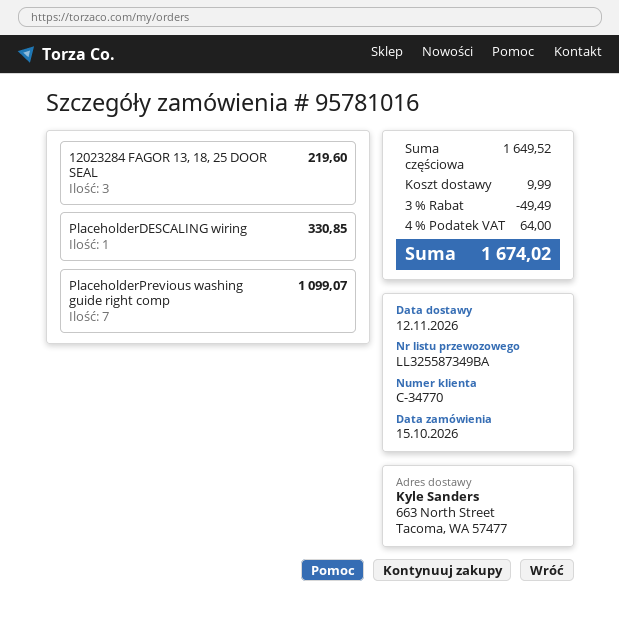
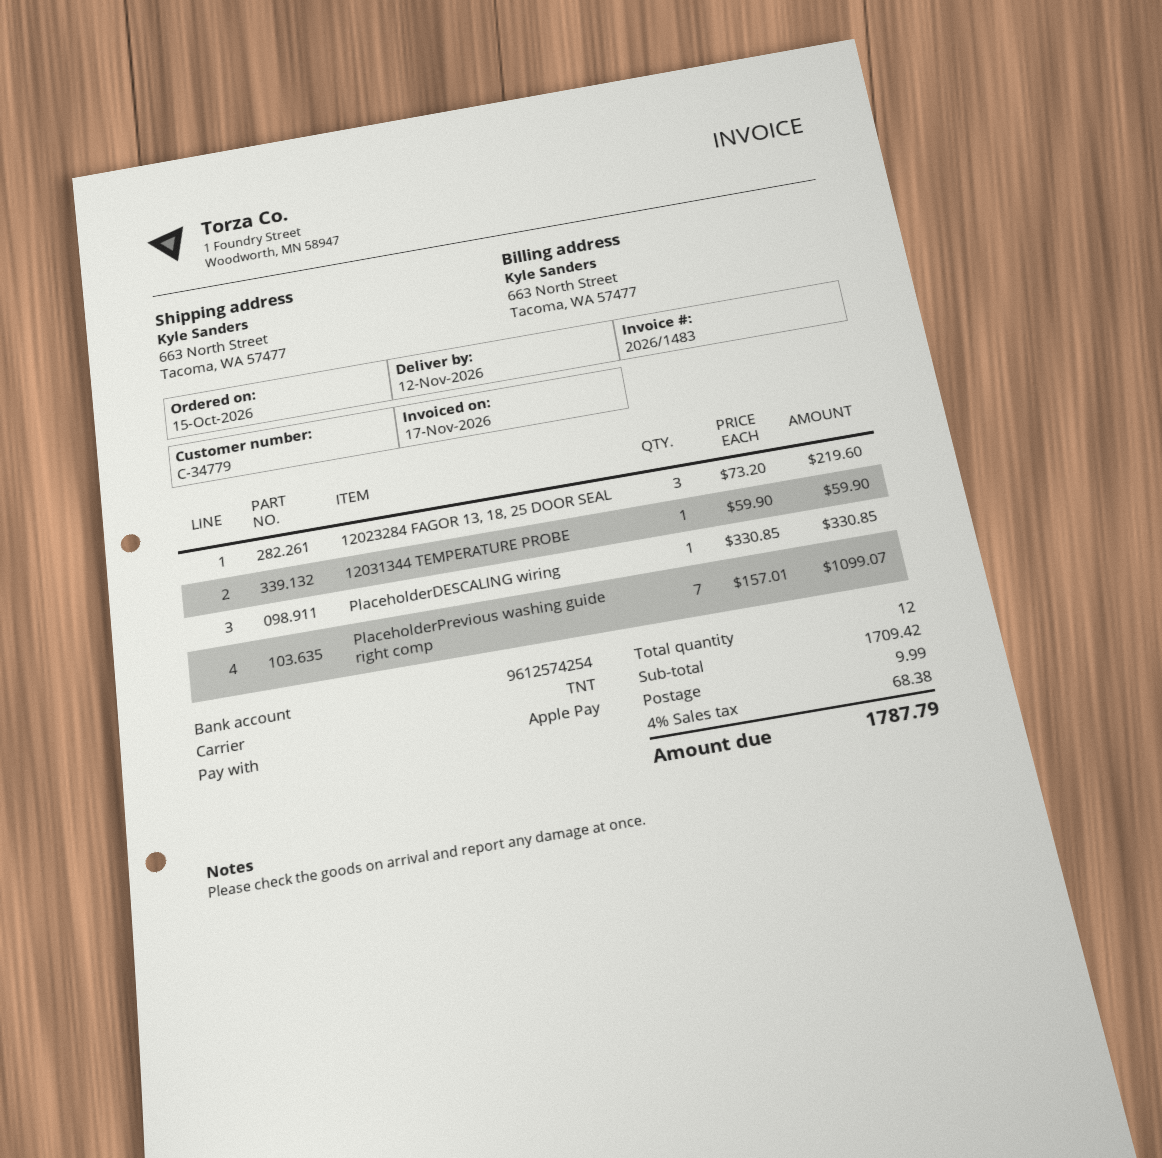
customer number: C-34770 -> C-34779
12031344 TEMPERATURE PROBE: none -> 1 for 59.90
subtotal: 1649.52 -> 1709.42
discount: 3% = 49.49 -> none
tax: 4% = 64.00 -> 4% = 68.38
total: 1674.02 -> 1787.79

